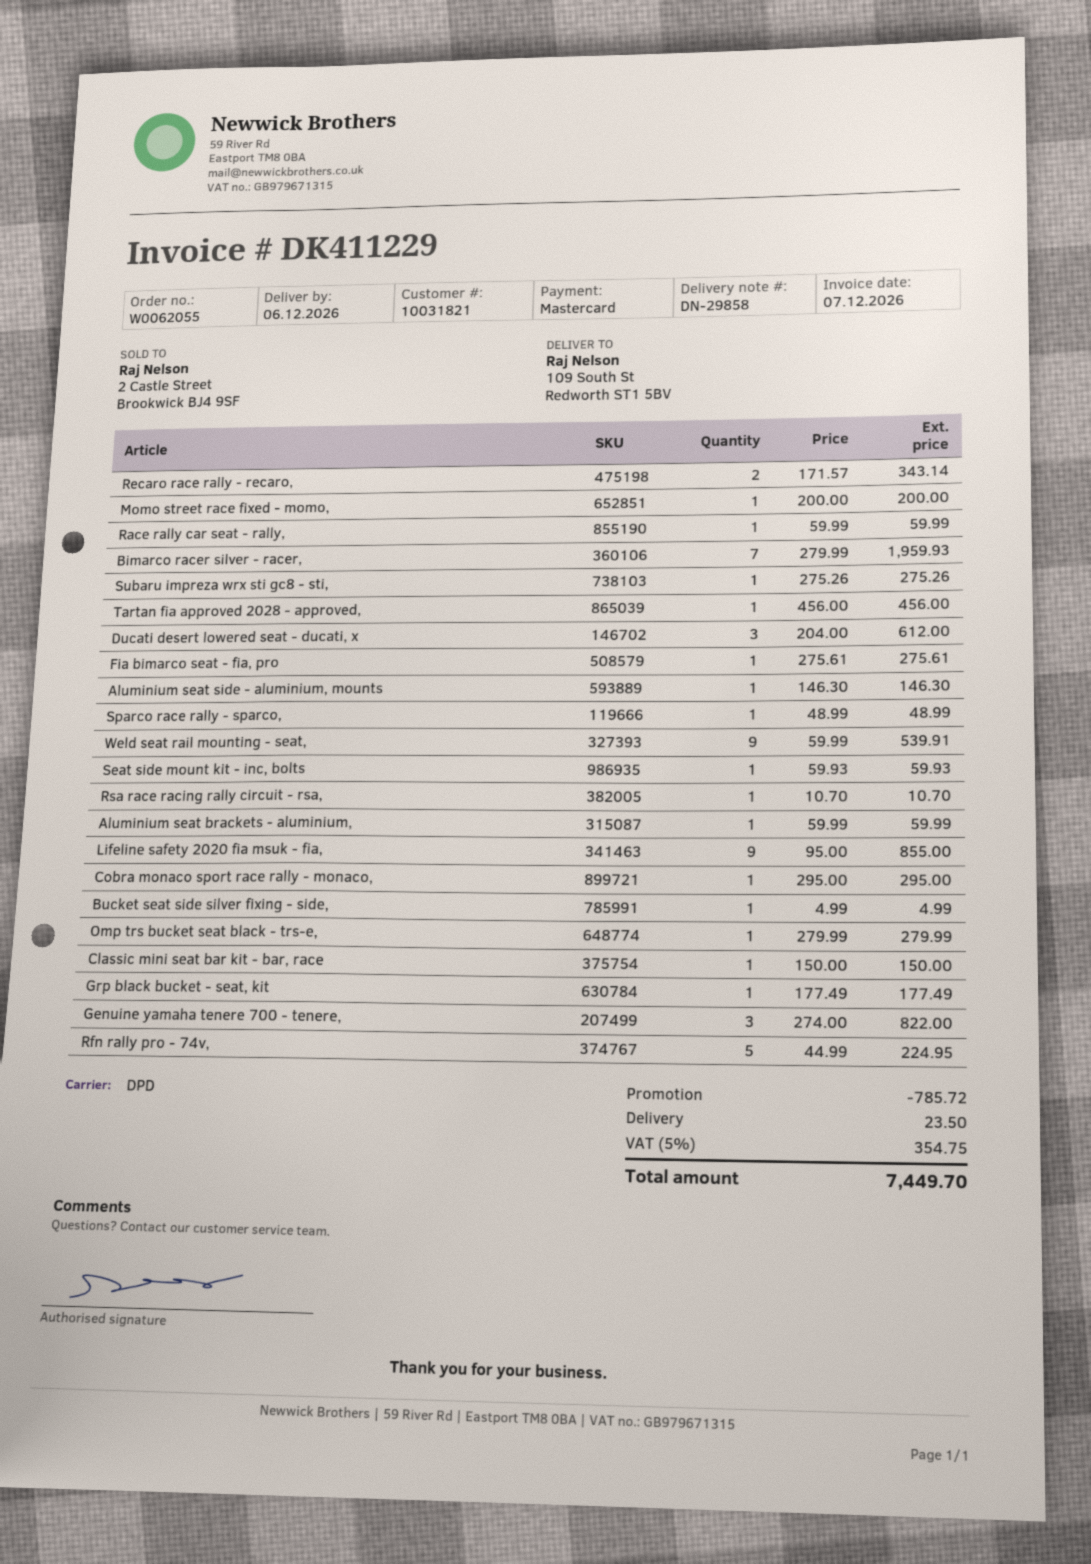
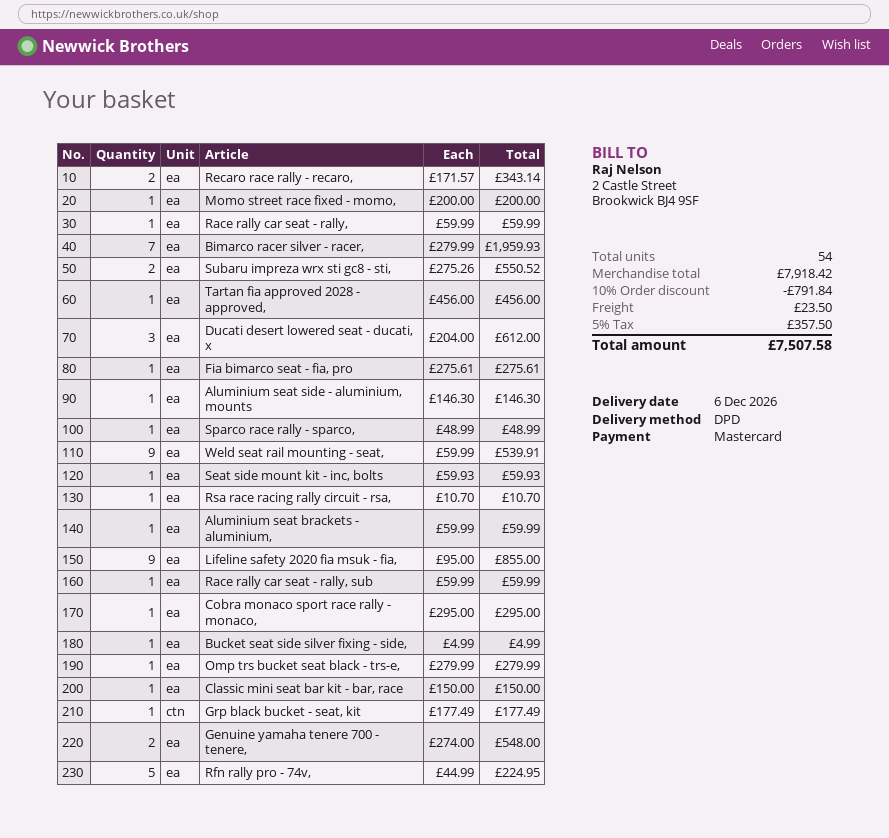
Subaru impreza wrx sti gc8 - sti,: 1 x 275.26 = 275.26 -> 2 x 275.26 = 550.52
Genuine yamaha tenere 700 - tenere,: 3 x 274.00 = 822.00 -> 2 x 274.00 = 548.00
Race rally car seat - rally, sub: none -> 1 x 59.99 = 59.99
discount: 785.72 -> 791.84
tax: 5% = 354.75 -> 5% = 357.50
total: 7449.70 -> 7507.58

